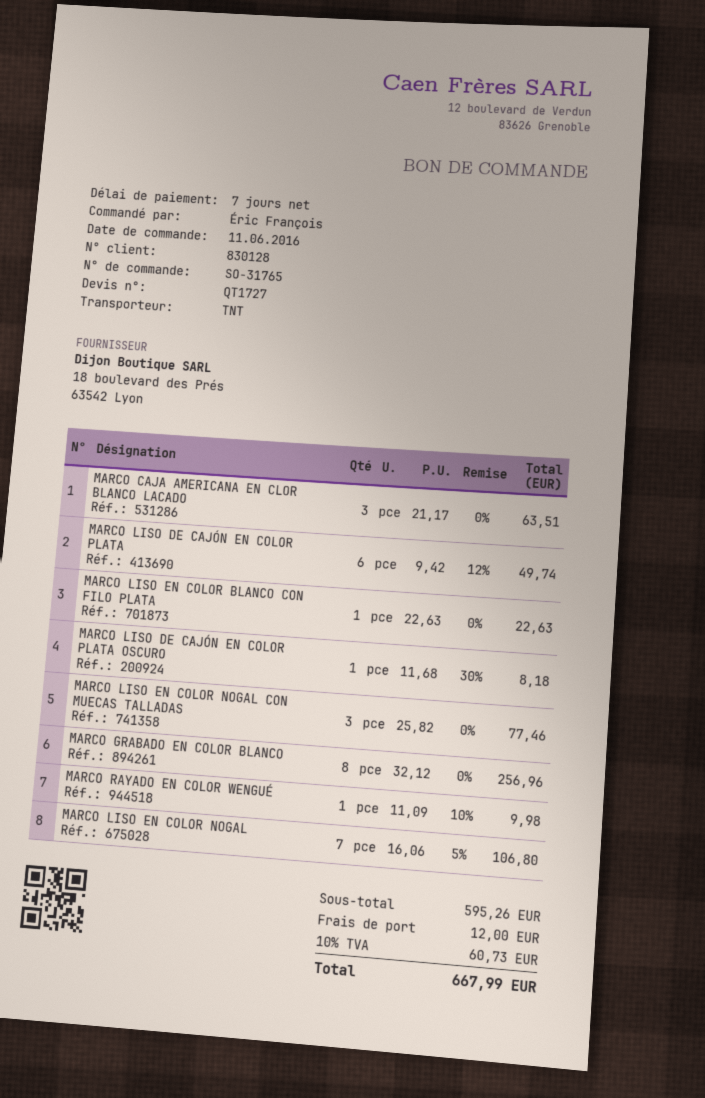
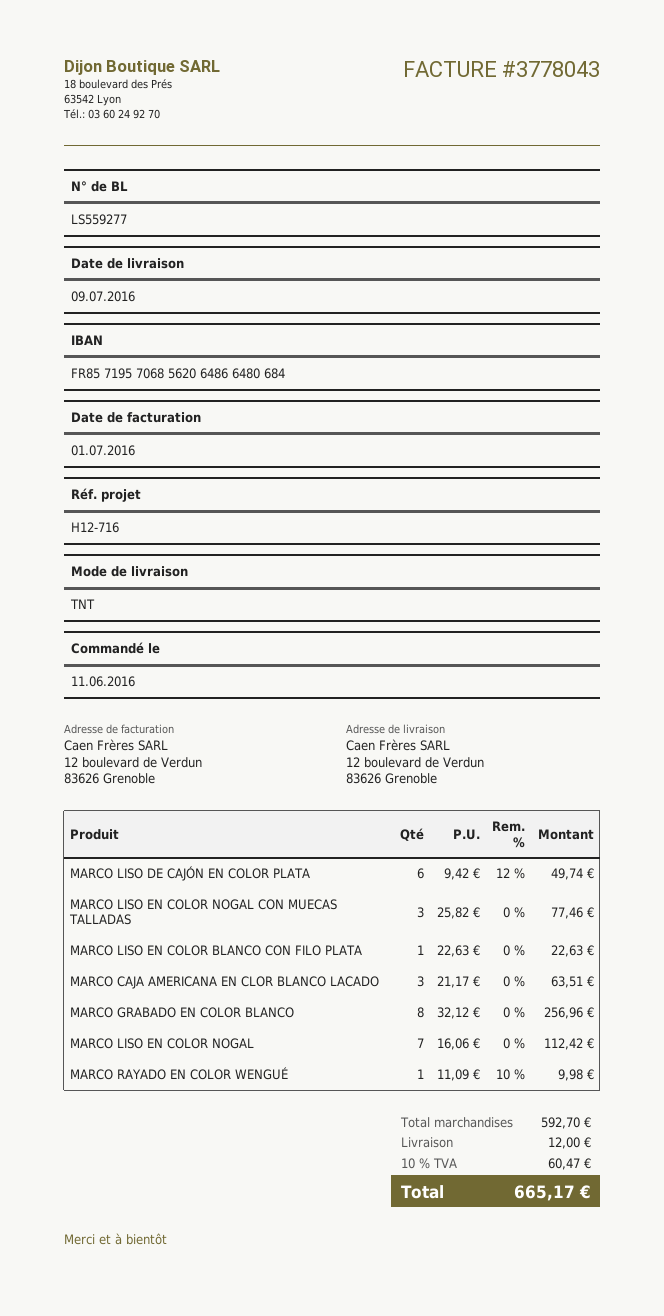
MARCO LISO DE CAJÓN EN COLOR PLATA OSCURO: 1 x 11.68 - 30% = 8.18 -> none
MARCO LISO EN COLOR NOGAL: 7 x 16.06 - 5% = 106.80 -> 7 x 16.06 = 112.42
subtotal: 595.26 -> 592.70
tax: 10% = 60.73 -> 10% = 60.47
total: 667.99 -> 665.17

